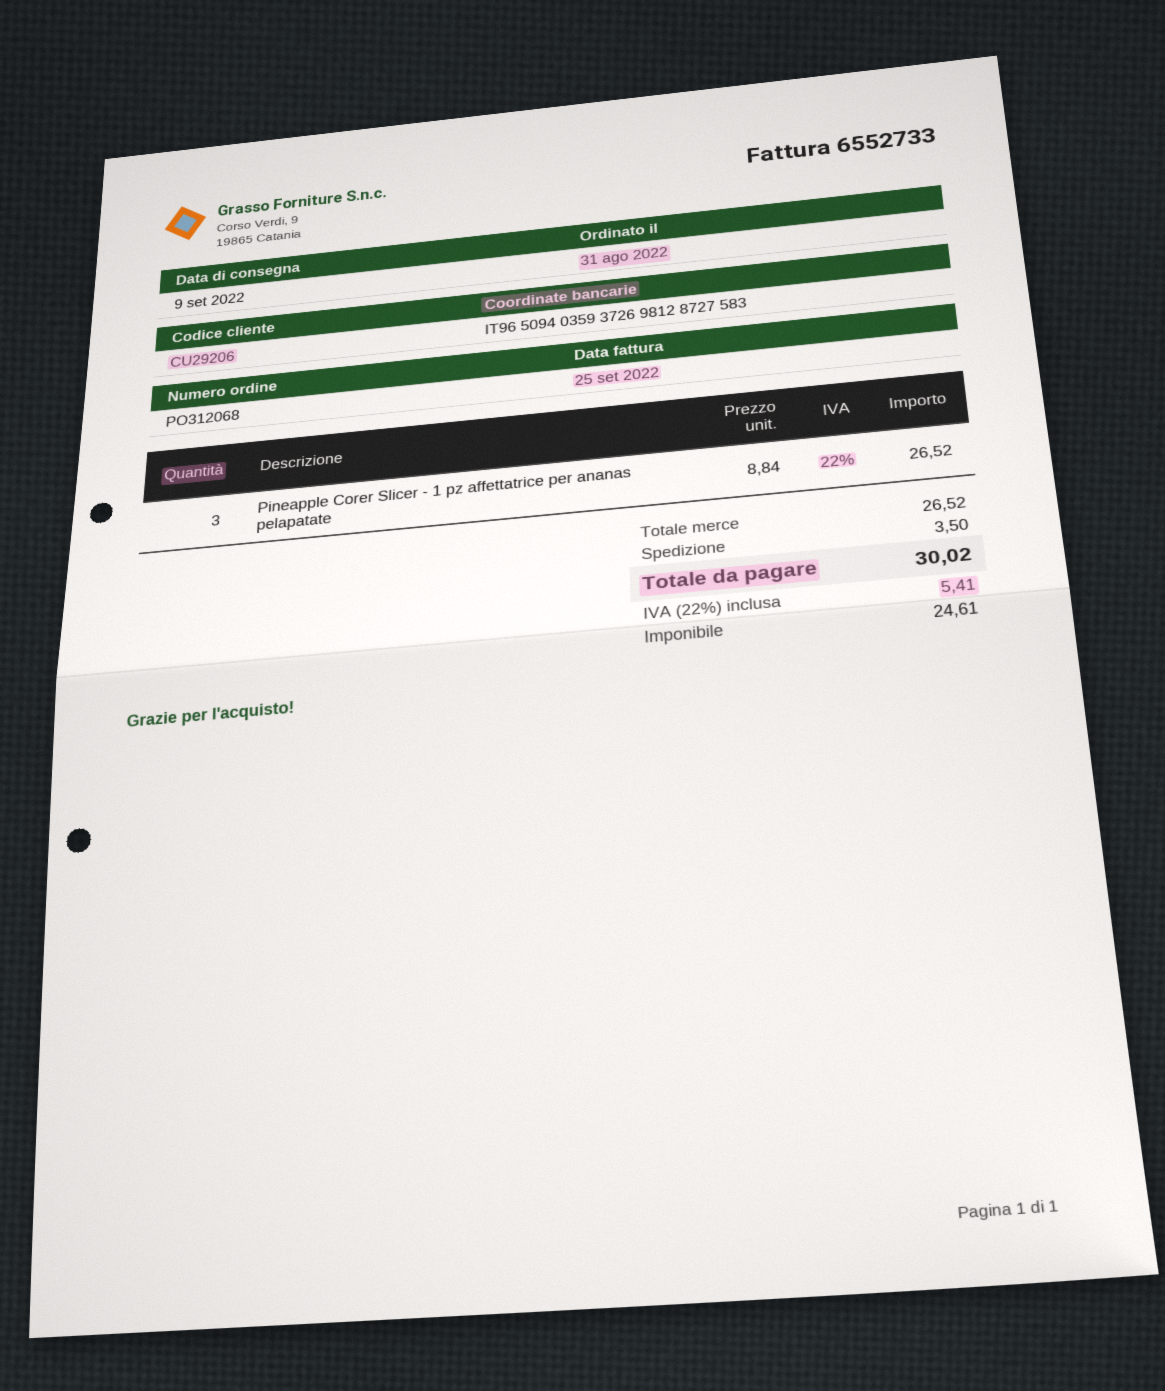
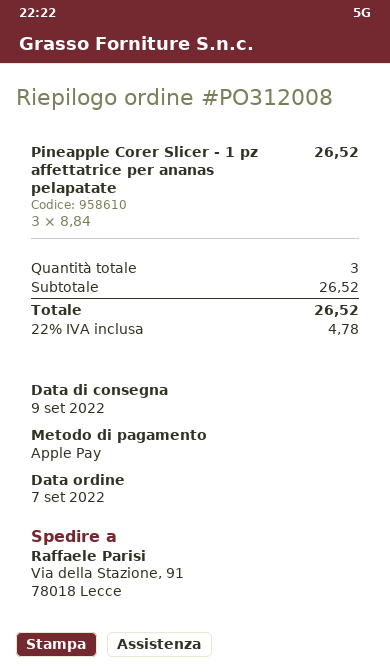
order number: PO312068 -> PO312008
order date: 2022-08-31 -> 2022-09-07
shipping: 3.50 -> none
tax: 22% = 5.41 -> 22% = 4.78
total: 30.02 -> 26.52

